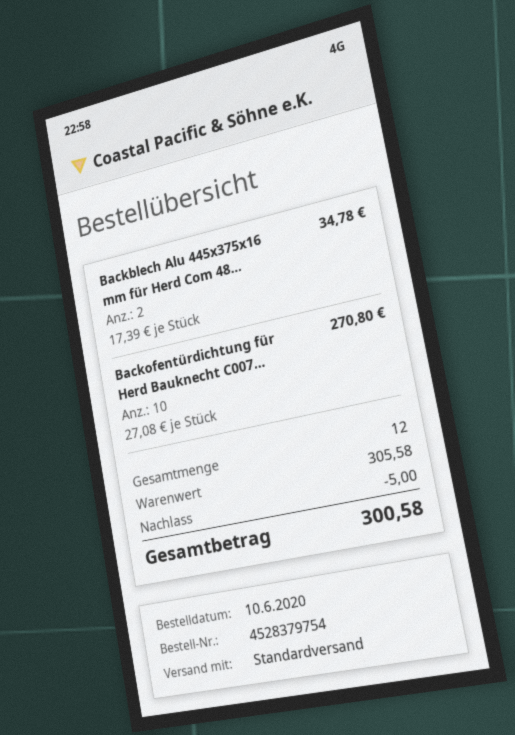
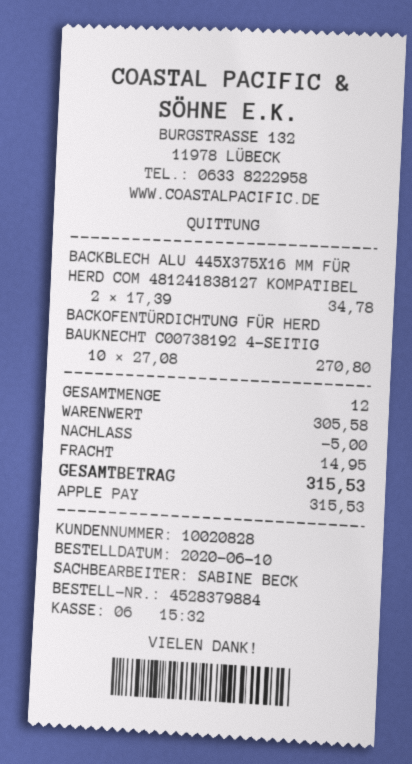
order number: 4528379754 -> 4528379884
shipping: none -> 14.95
total: 300.58 -> 315.53

